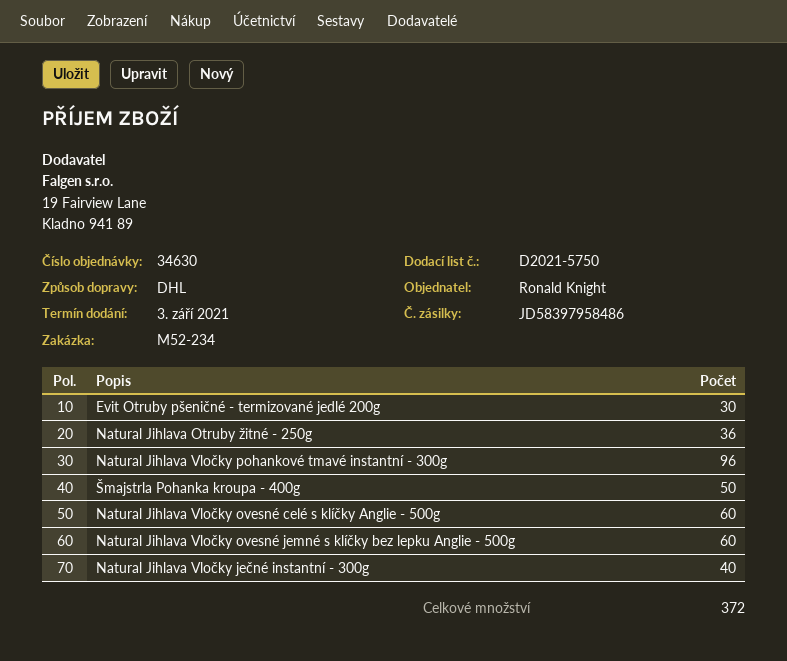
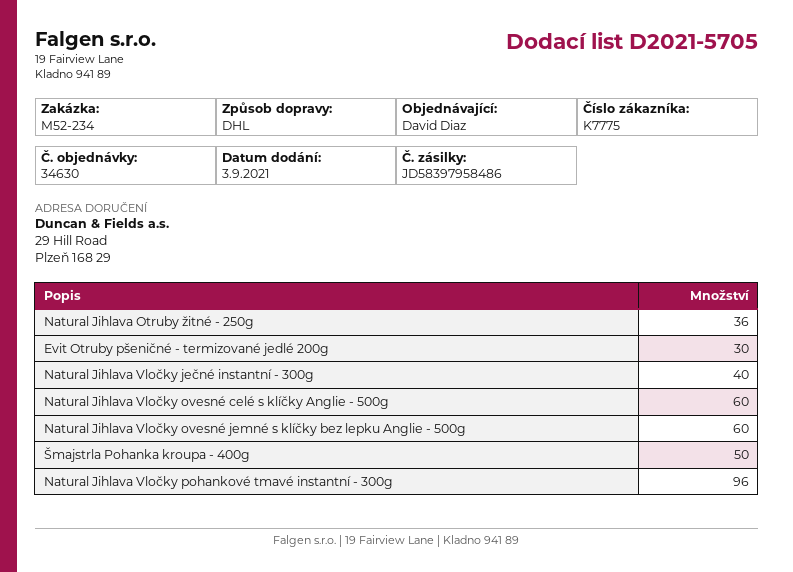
delivery note number: D2021-5750 -> D2021-5705
ordered by: Ronald Knight -> David Diaz

